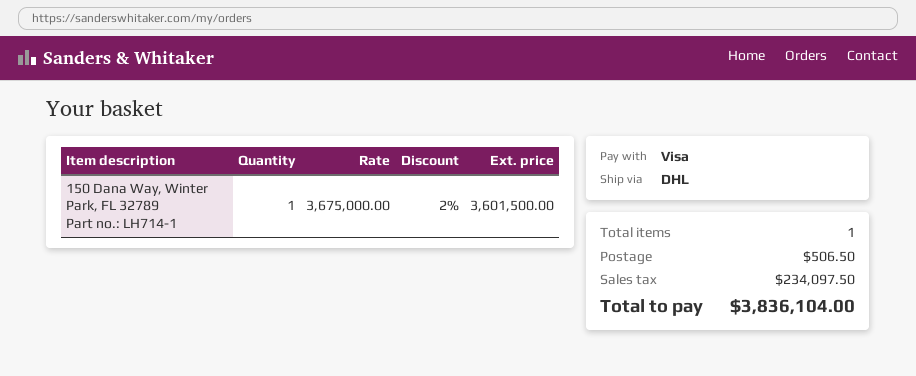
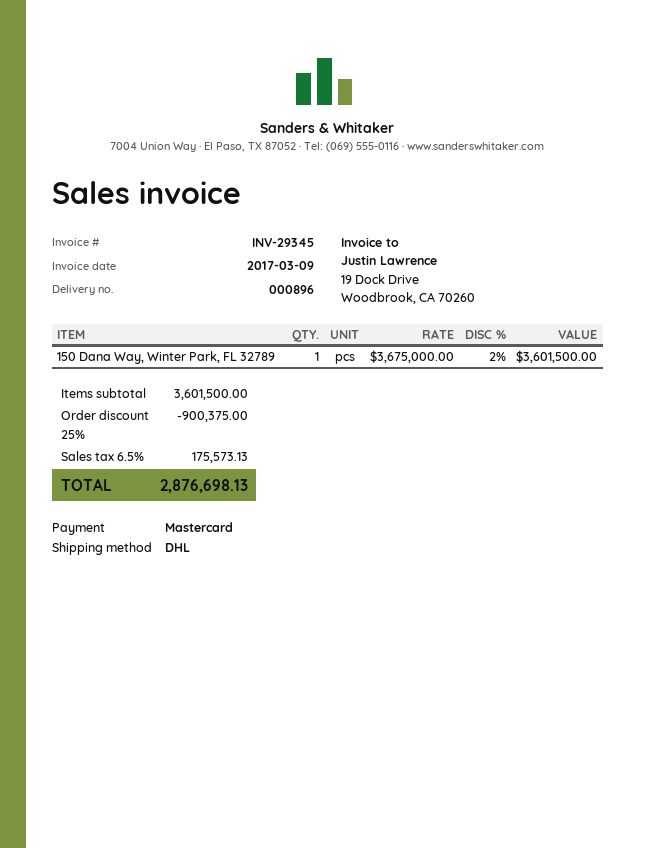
payment method: Visa -> Mastercard
discount: none -> 25% = 900375.00
shipping: 506.50 -> none
tax: 234097.50 -> 175573.13
total: 3836104.00 -> 2876698.13

